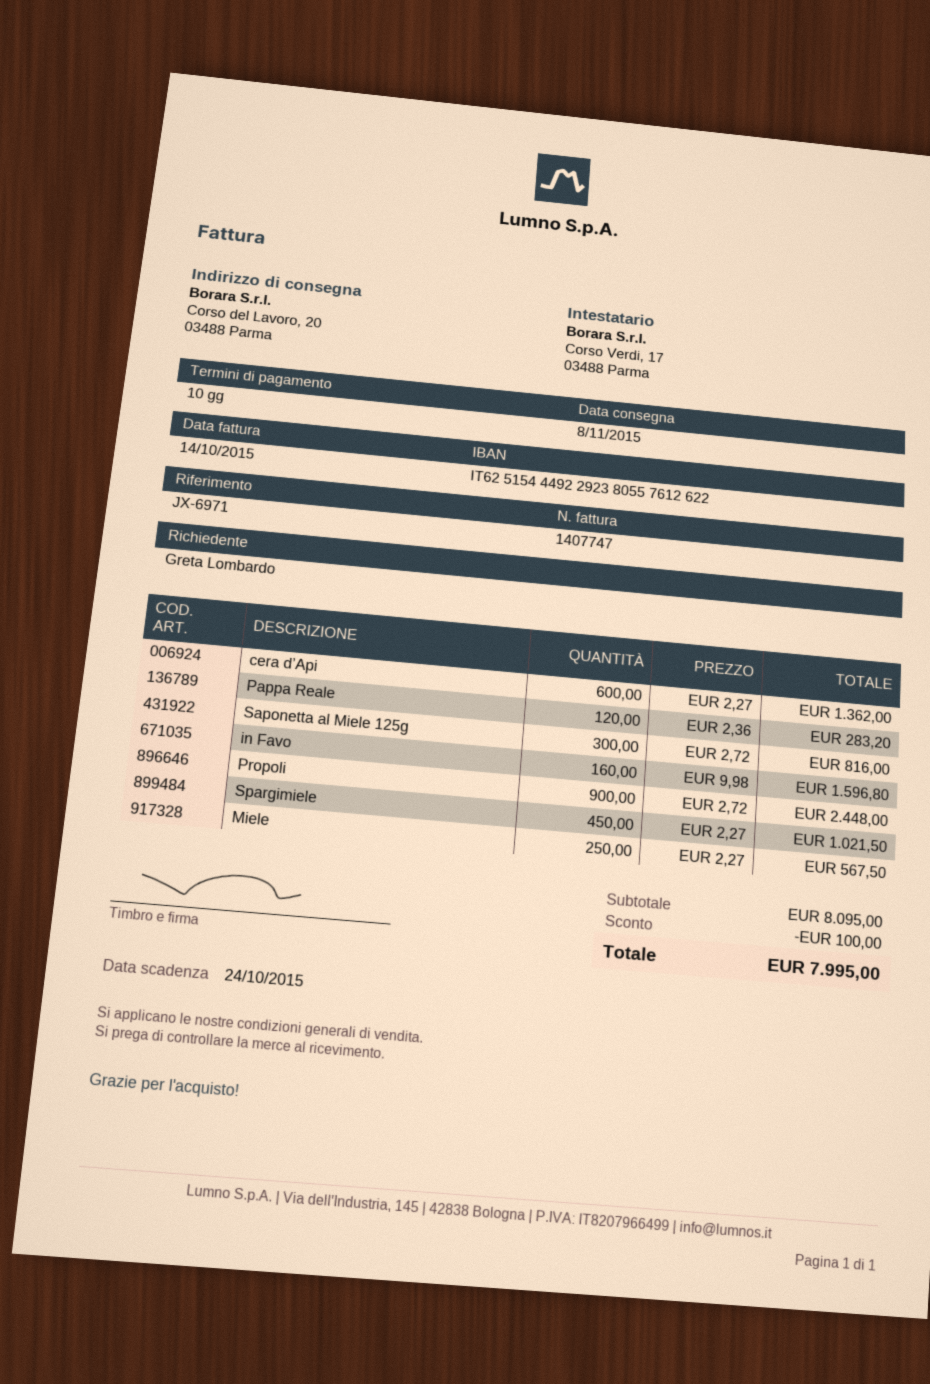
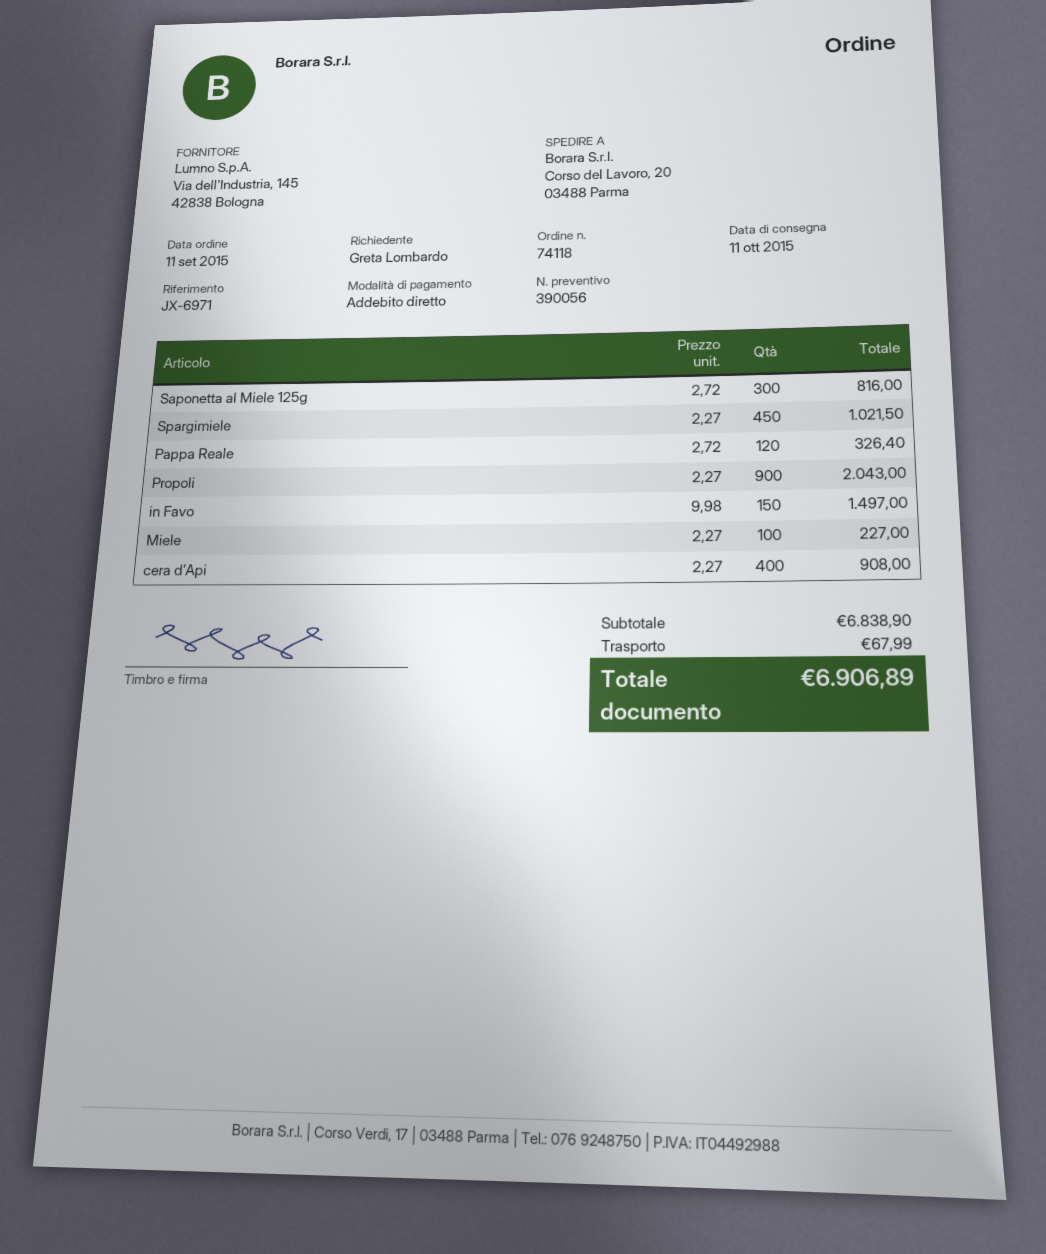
delivery date: 2015-11-08 -> 2015-10-11
cera d’Api: 600 x 2.27 = 1362.00 -> 400 x 2.27 = 908.00
Pappa Reale: 120 x 2.36 = 283.20 -> 120 x 2.72 = 326.40
in Favo: 160 x 9.98 = 1596.80 -> 150 x 9.98 = 1497.00
Propoli: 900 x 2.72 = 2448.00 -> 900 x 2.27 = 2043.00
Miele: 250 x 2.27 = 567.50 -> 100 x 2.27 = 227.00
subtotal: 8095.00 -> 6838.90
discount: 100.00 -> none
shipping: none -> 67.99
total: 7995.00 -> 6906.89

